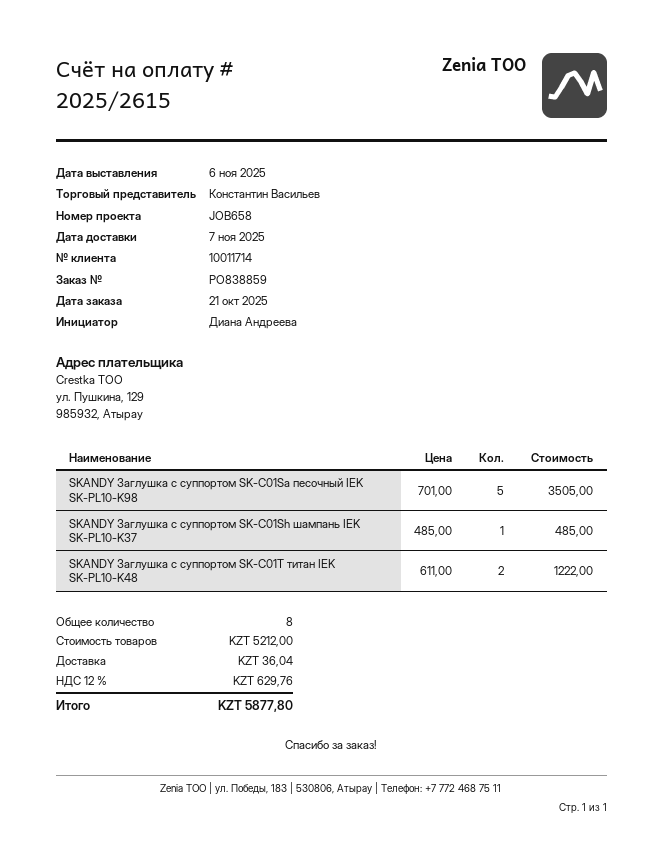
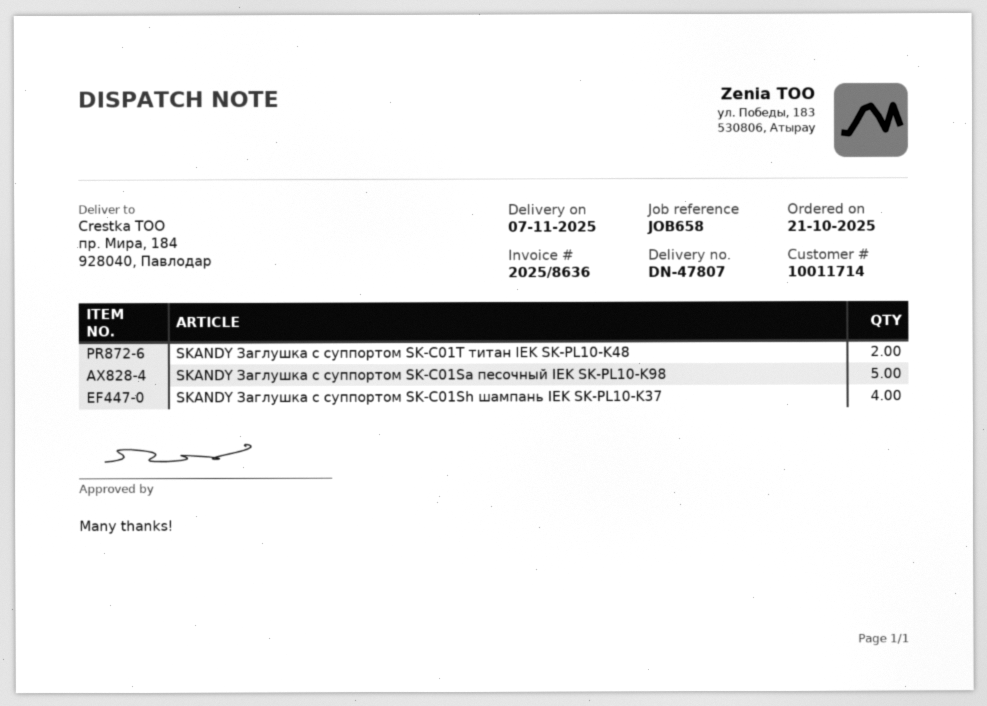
invoice number: 2025/2615 -> 2025/8636
SKANDY Заглушка с суппортом SK-C01Sh шампань IEK SK-PL10-K37: 1 -> 4

